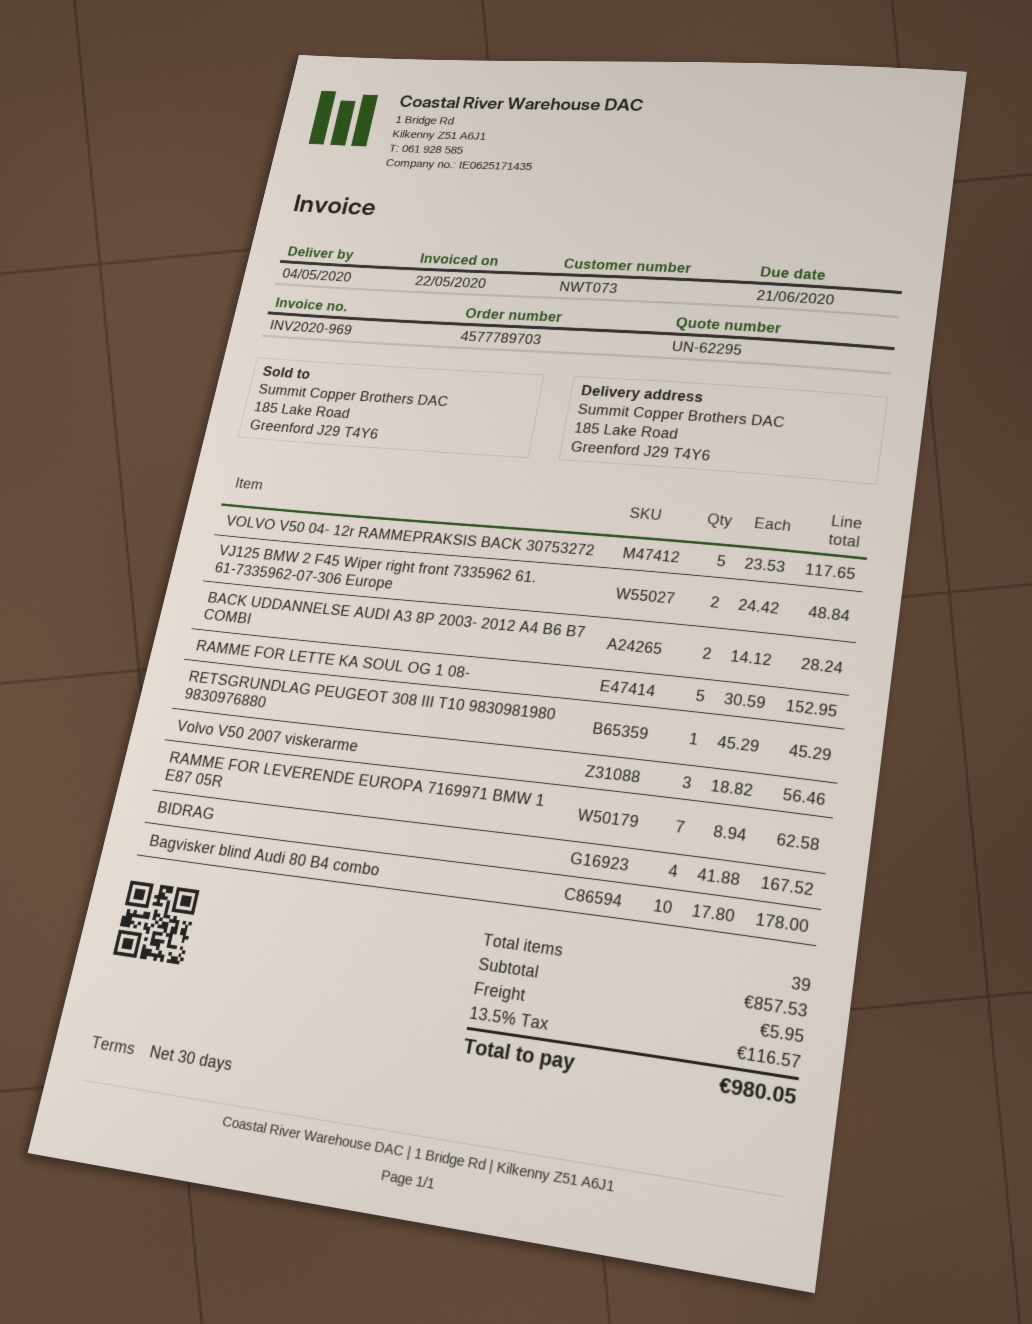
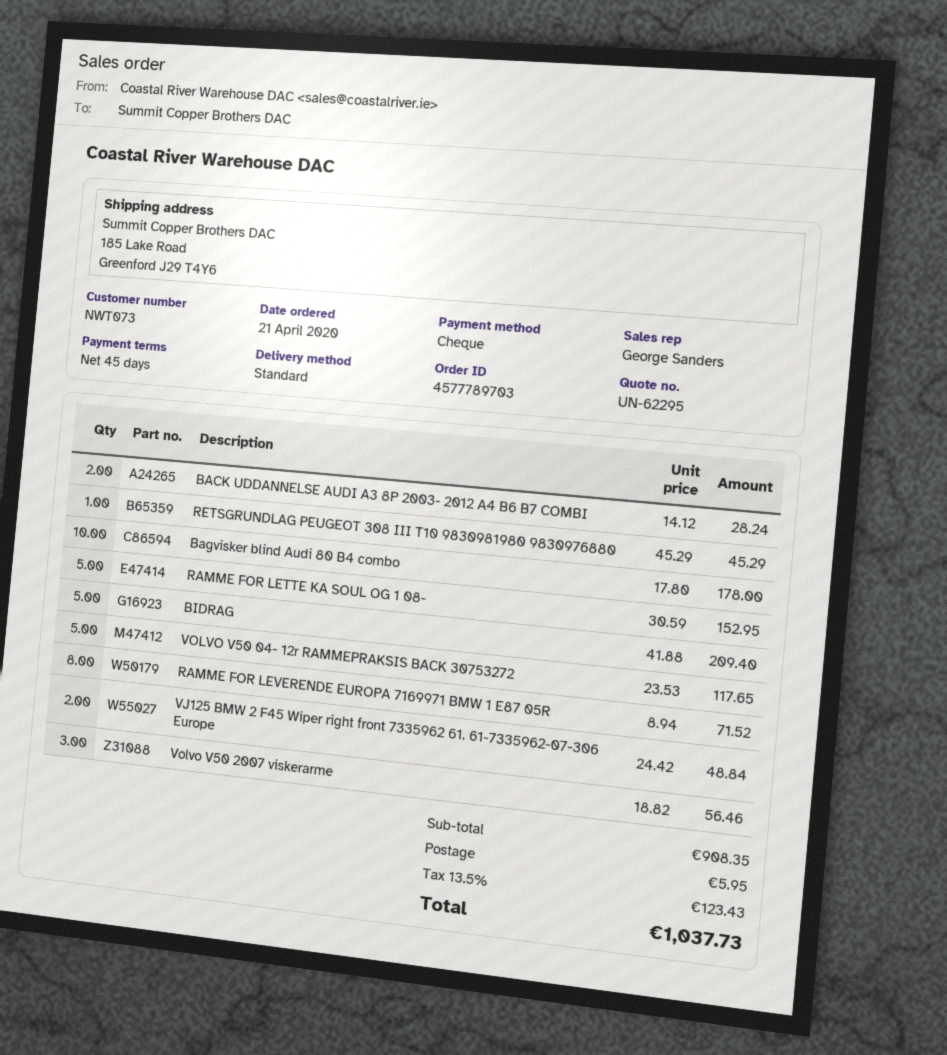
payment terms: 30 days -> 45 days
RAMME FOR LEVERENDE EUROPA 7169971 BMW 1 E87 05R: 7 x 8.94 = 62.58 -> 8 x 8.94 = 71.52
BIDRAG: 4 x 41.88 = 167.52 -> 5 x 41.88 = 209.40
subtotal: 857.53 -> 908.35
tax: 13.5% = 116.57 -> 13.5% = 123.43
total: 980.05 -> 1037.73

